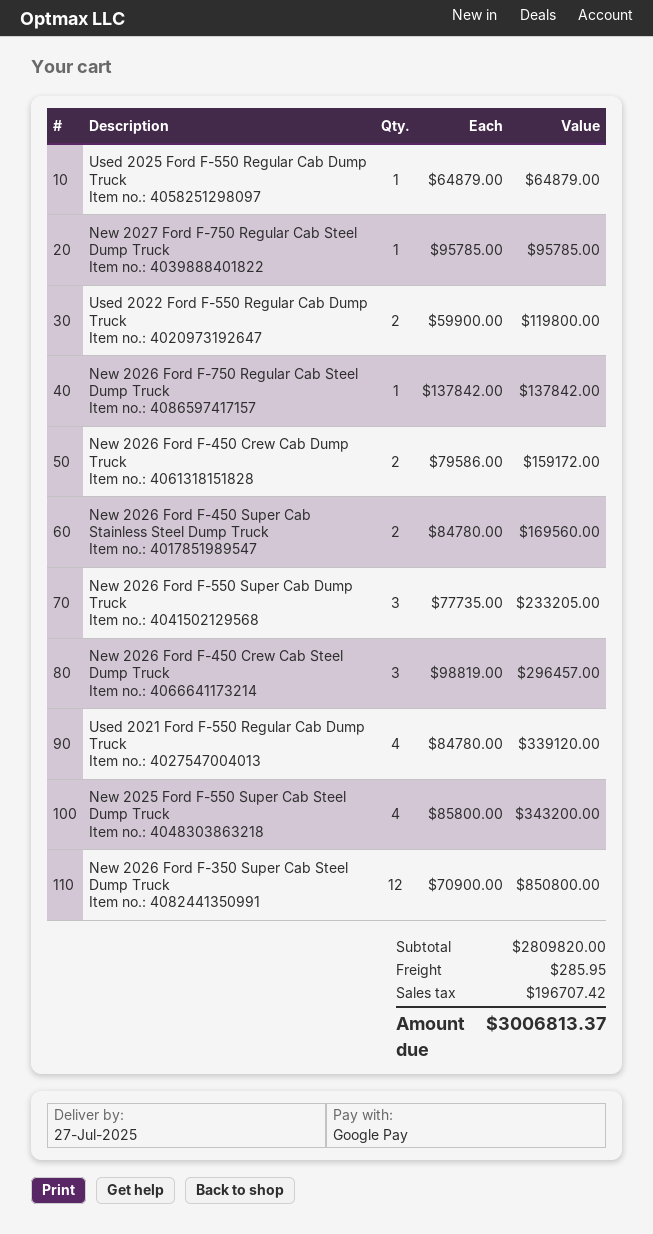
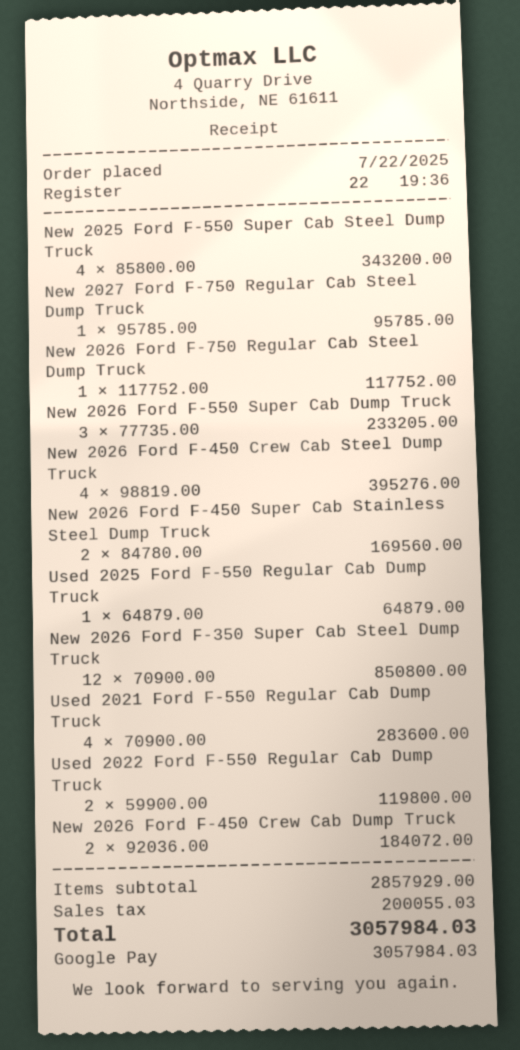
New 2026 Ford F-750 Regular Cab Steel Dump Truck: 1 x 137842.00 = 137842.00 -> 1 x 117752.00 = 117752.00
New 2026 Ford F-450 Crew Cab Dump Truck: 2 x 79586.00 = 159172.00 -> 2 x 92036.00 = 184072.00
New 2026 Ford F-450 Crew Cab Steel Dump Truck: 3 x 98819.00 = 296457.00 -> 4 x 98819.00 = 395276.00
Used 2021 Ford F-550 Regular Cab Dump Truck: 4 x 84780.00 = 339120.00 -> 4 x 70900.00 = 283600.00
subtotal: 2809820.00 -> 2857929.00
shipping: 285.95 -> none
tax: 196707.42 -> 200055.03
total: 3006813.37 -> 3057984.03

